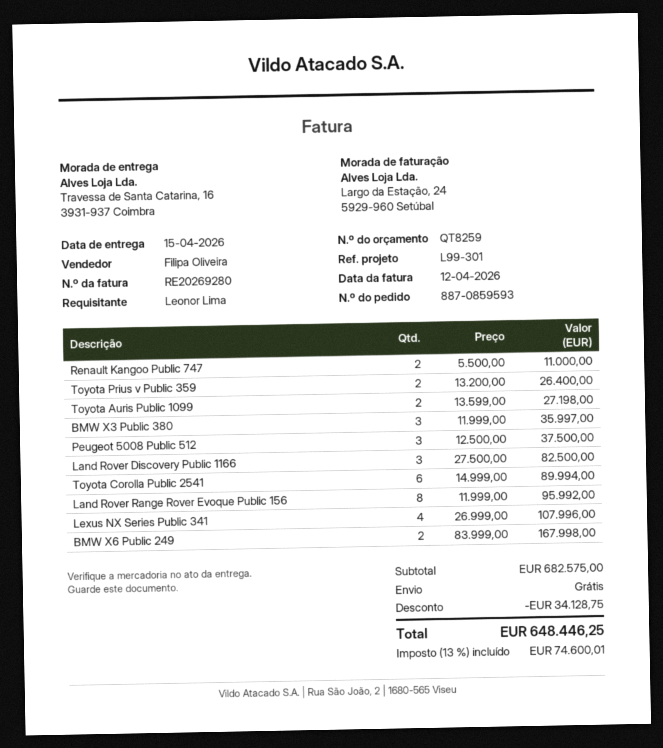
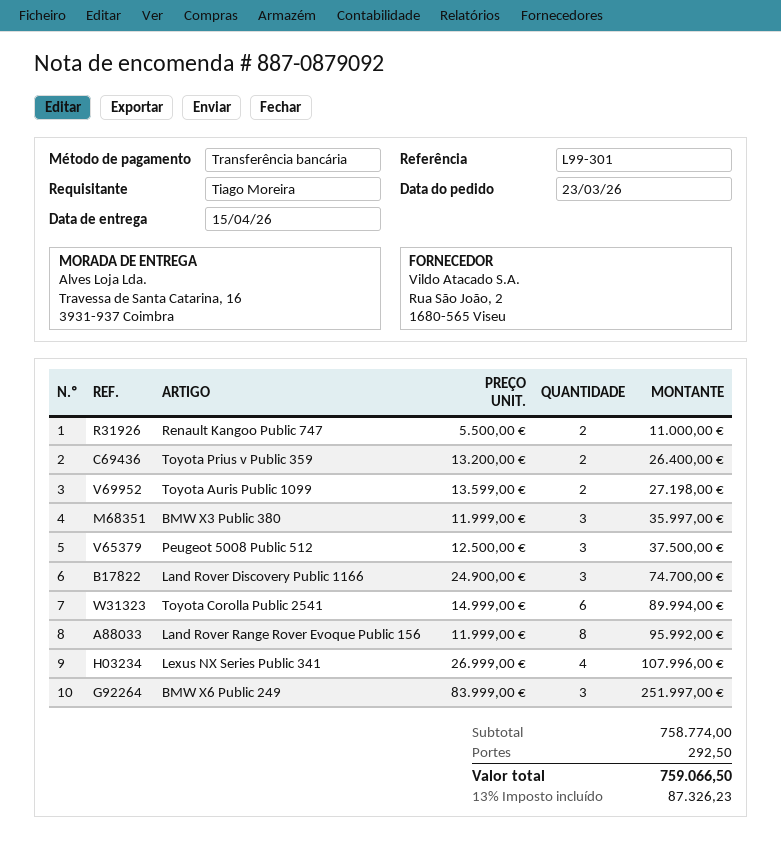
order number: 887-0859593 -> 887-0879092
ordered by: Leonor Lima -> Tiago Moreira
Land Rover Discovery Public 1166: 3 x 27500.00 = 82500.00 -> 3 x 24900.00 = 74700.00
BMW X6 Public 249: 2 x 83999.00 = 167998.00 -> 3 x 83999.00 = 251997.00
subtotal: 682575.00 -> 758774.00
discount: 34128.75 -> none
shipping: 0.00 -> 292.50
tax: 13% = 74600.01 -> 13% = 87326.23
total: 648446.25 -> 759066.50

